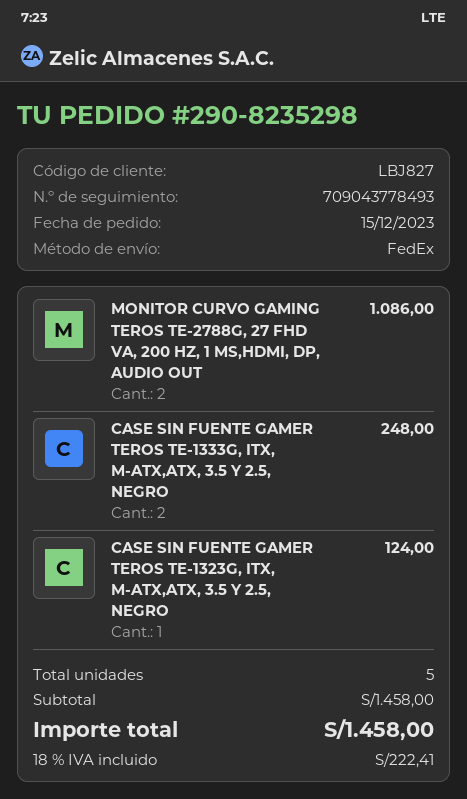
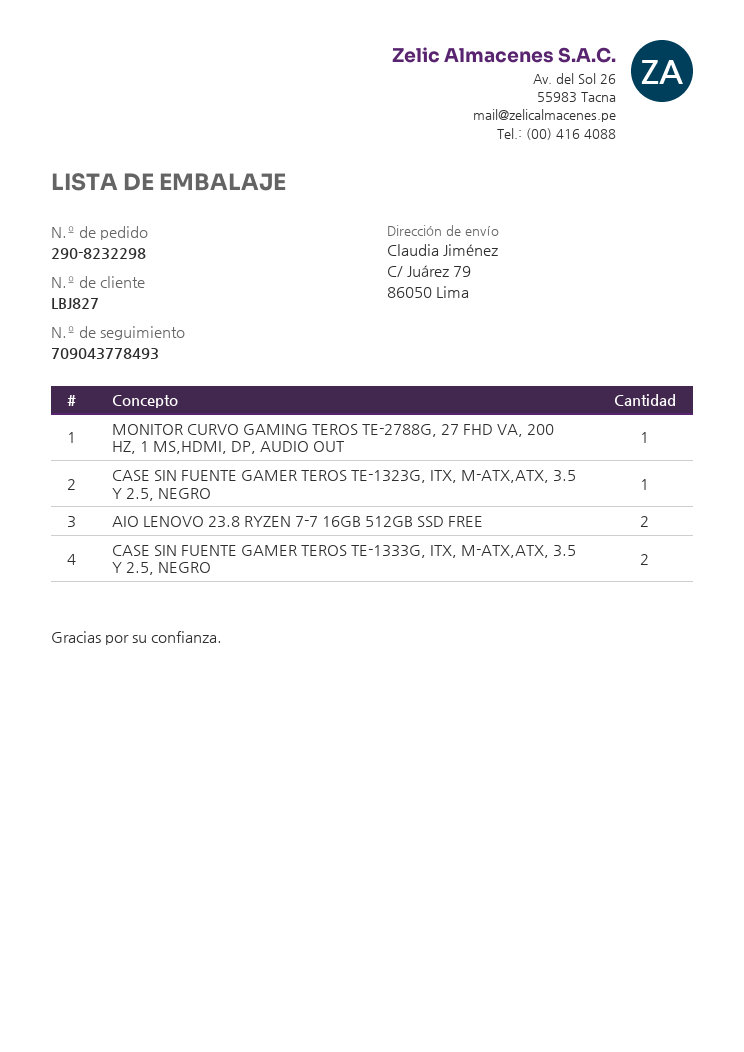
order number: 290-8235298 -> 290-8232298
MONITOR CURVO GAMING TEROS TE-2788G, 27 FHD VA, 200 HZ, 1 MS,HDMI, DP, AUDIO OUT: 2 -> 1
AIO LENOVO 23.8 RYZEN 7-7 16GB 512GB SSD FREE: none -> 2

